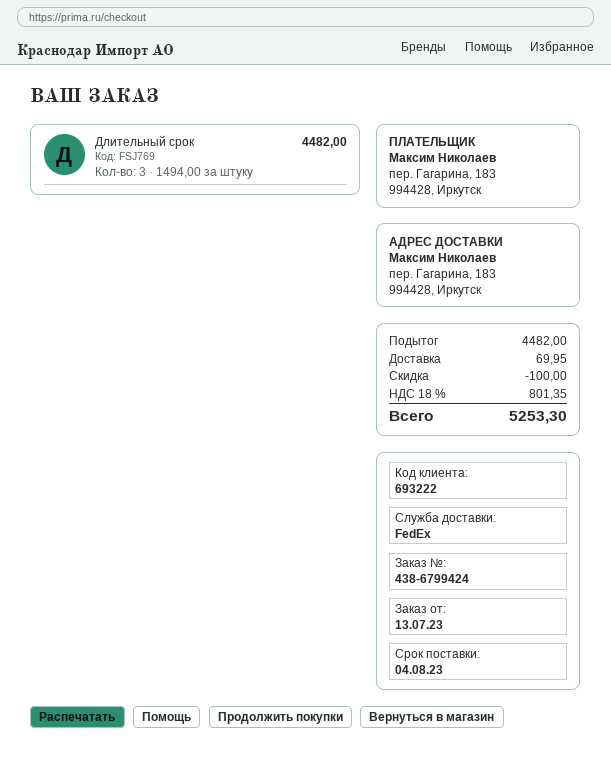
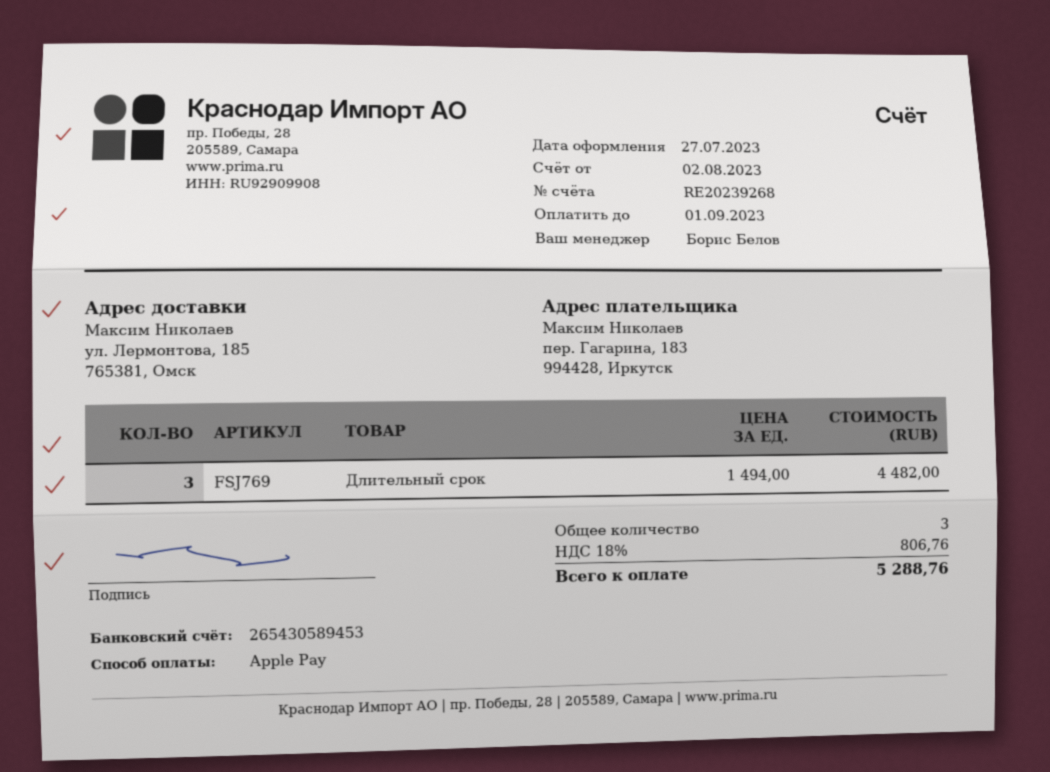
order date: 2023-07-13 -> 2023-07-27
ship to: пер. Гагарина, 183, 994428, Иркутск -> ул. Лермонтова, 185, 765381, Омск
discount: 100.00 -> none
shipping: 69.95 -> none
tax: 18% = 801.35 -> 18% = 806.76
total: 5253.30 -> 5288.76

